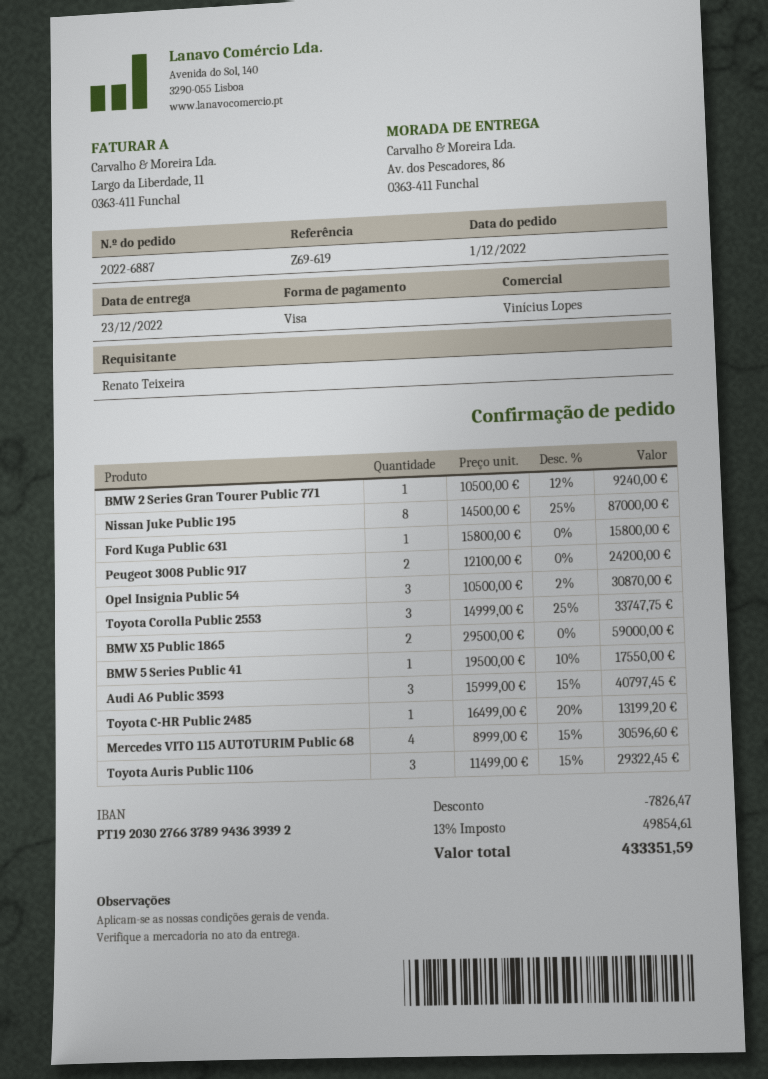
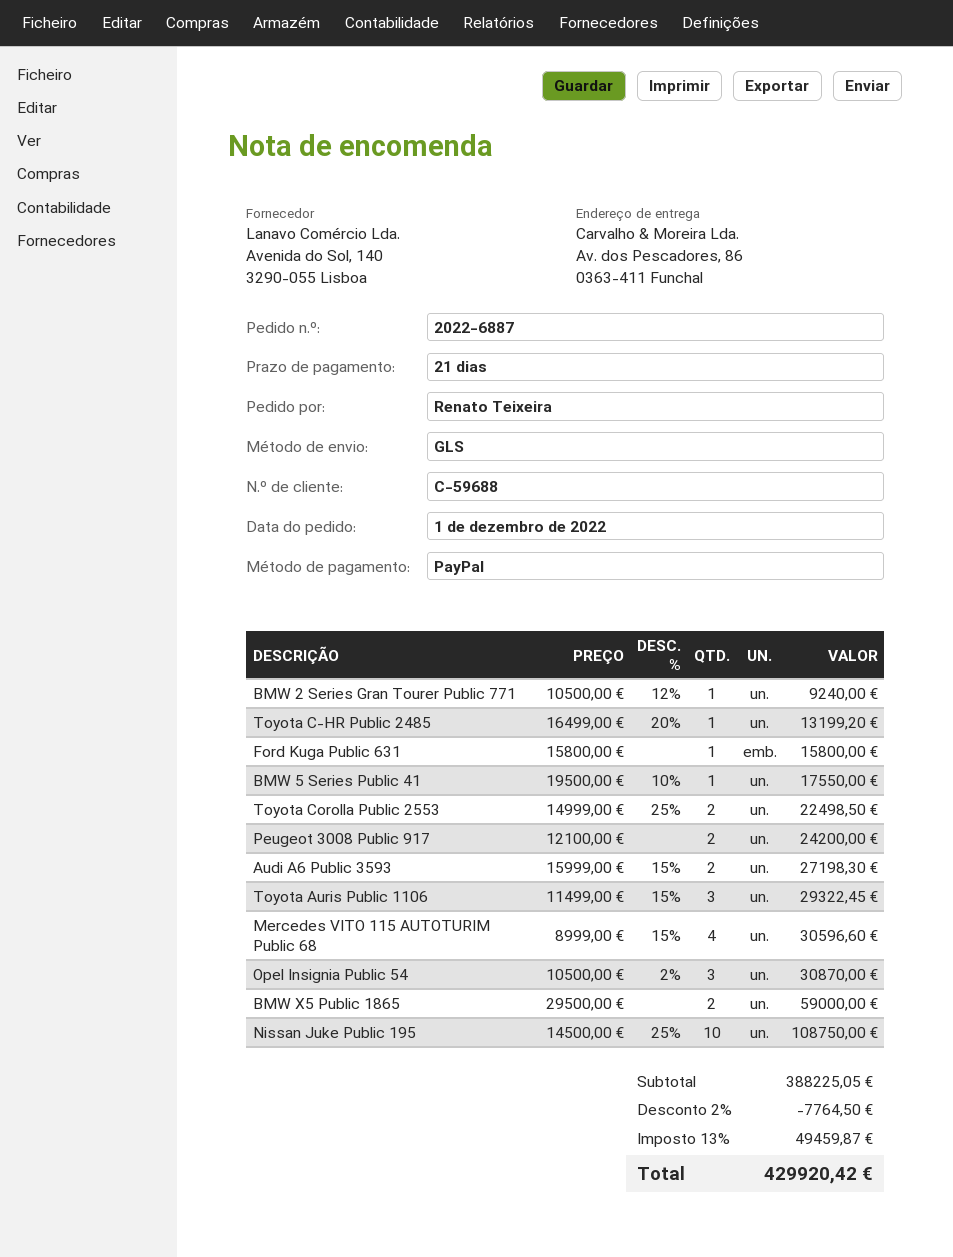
payment method: Visa -> PayPal
Nissan Juke Public 195: 8 x 14500.00 - 25% = 87000.00 -> 10 x 14500.00 - 25% = 108750.00
Toyota Corolla Public 2553: 3 x 14999.00 - 25% = 33747.75 -> 2 x 14999.00 - 25% = 22498.50
Audi A6 Public 3593: 3 x 15999.00 - 15% = 40797.45 -> 2 x 15999.00 - 15% = 27198.30
discount: 7826.47 -> 7764.50
tax: 13% = 49854.61 -> 13% = 49459.87
total: 433351.59 -> 429920.42

